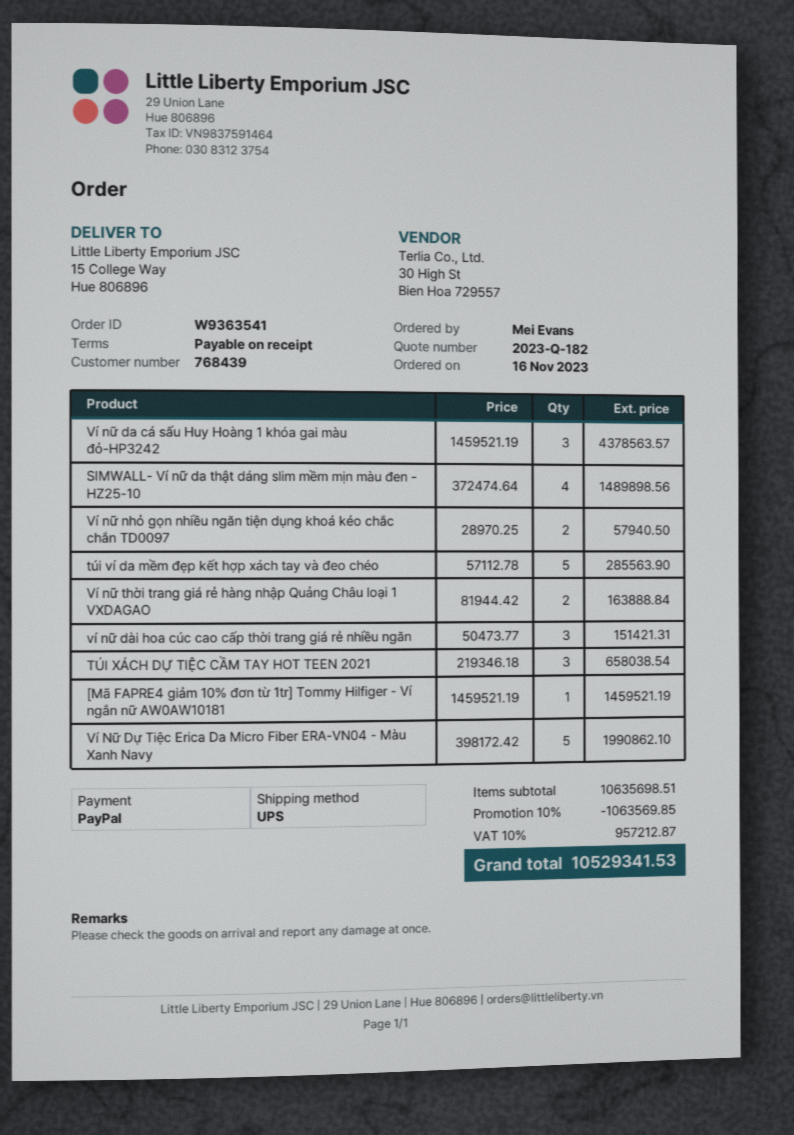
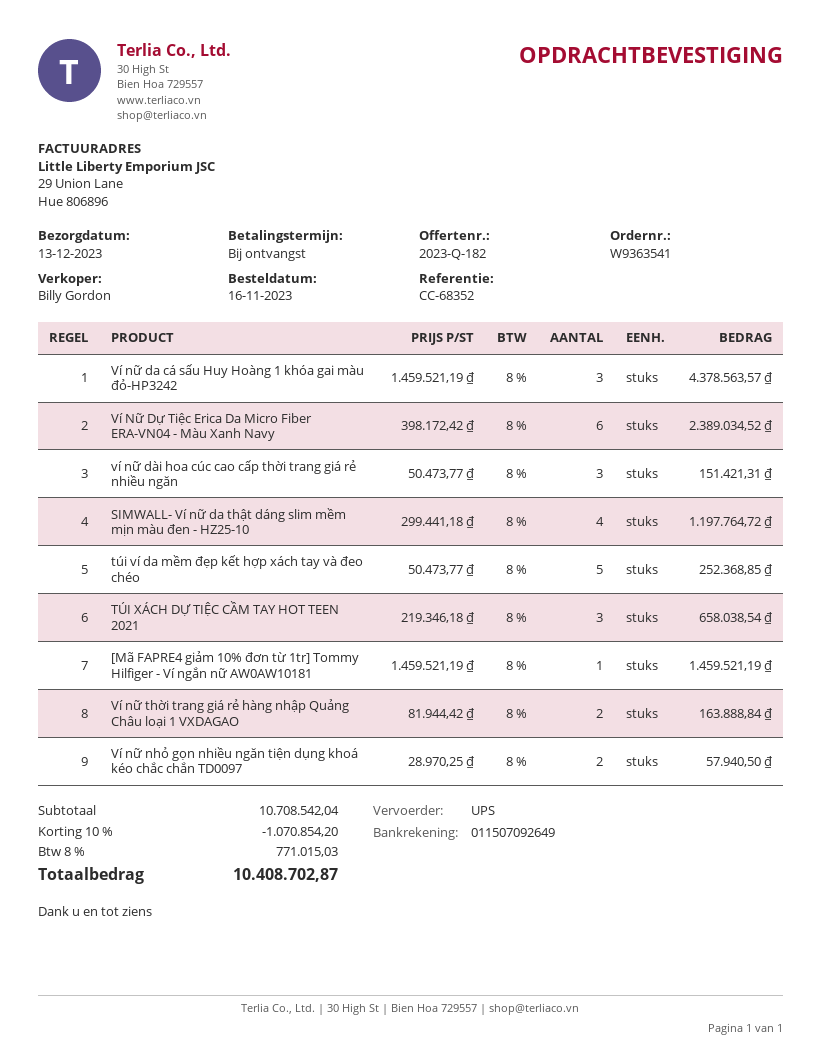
SIMWALL- Ví nữ da thật dáng slim mềm mịn màu đen - HZ25-10: 4 x 372474.64 = 1489898.56 -> 4 x 299441.18 = 1197764.72
túi ví da mềm đẹp kết hợp xách tay và đeo chéo: 5 x 57112.78 = 285563.90 -> 5 x 50473.77 = 252368.85
Ví Nữ Dự Tiệc Erica Da Micro Fiber ERA-VN04 - Màu Xanh Navy: 5 x 398172.42 = 1990862.10 -> 6 x 398172.42 = 2389034.52
subtotal: 10635698.51 -> 10708542.04
discount: 10% = 1063569.85 -> 10% = 1070854.20
tax: 10% = 957212.87 -> 8% = 771015.03
total: 10529341.53 -> 10408702.87

